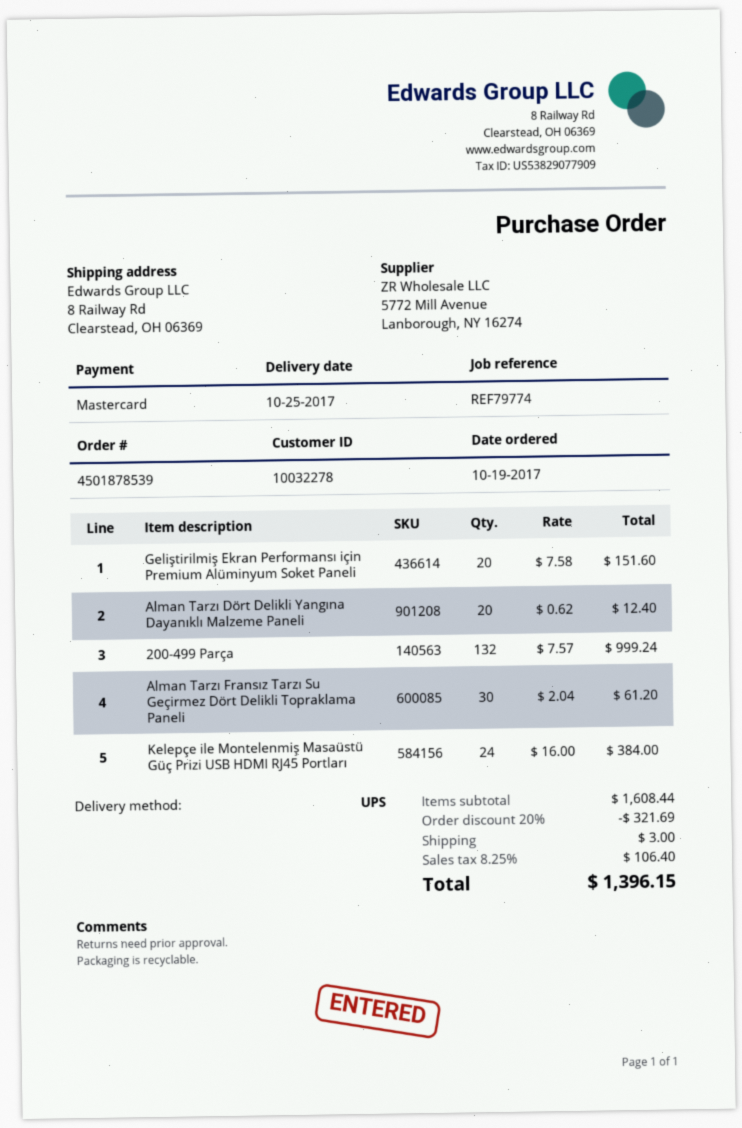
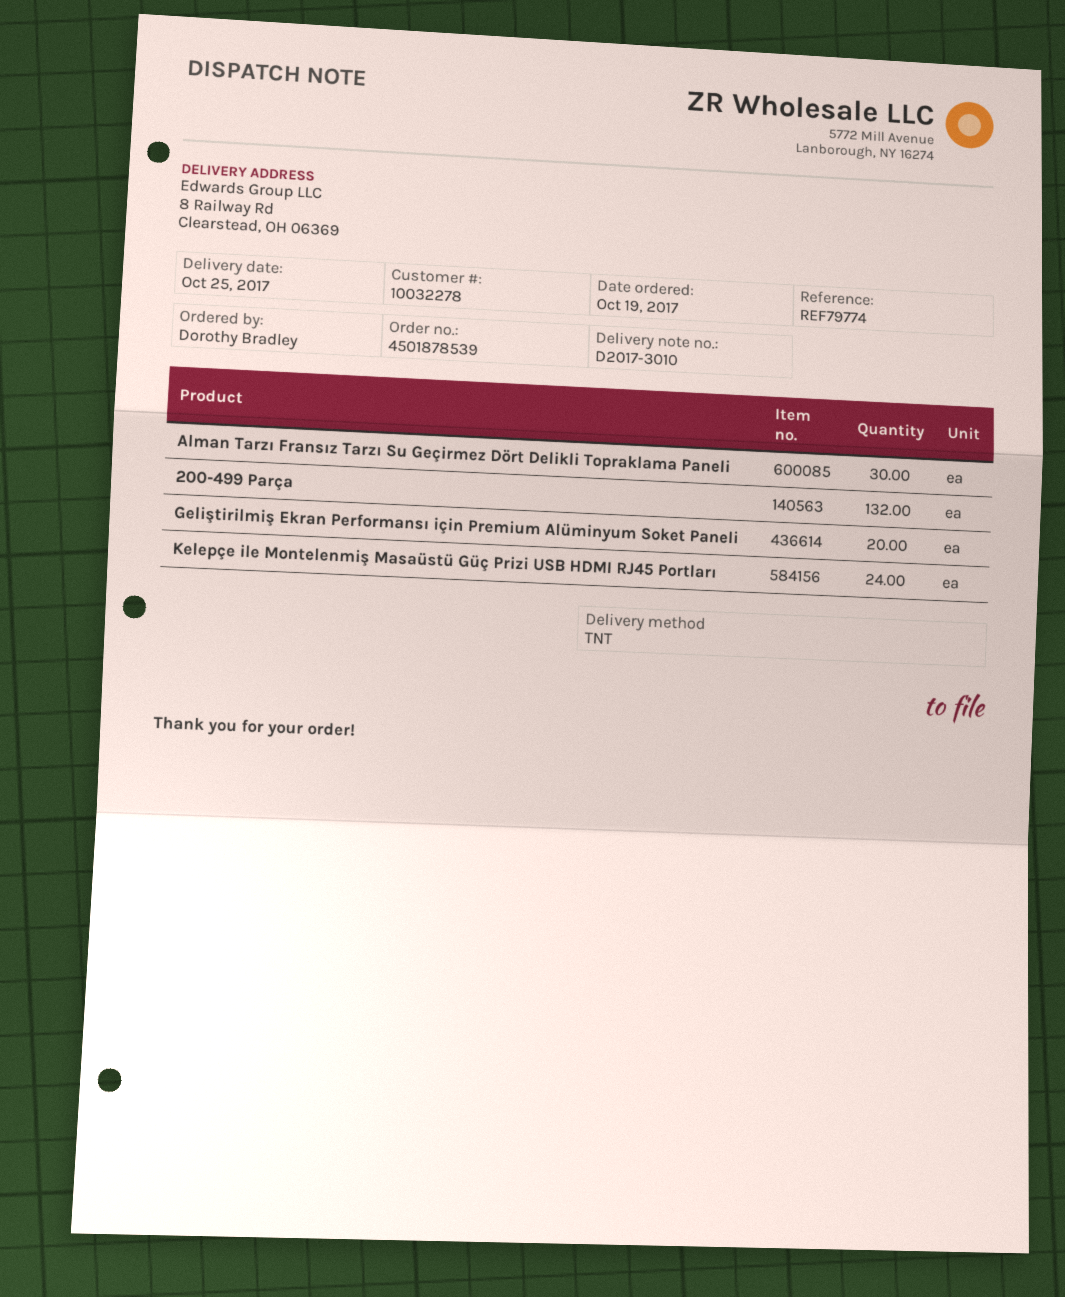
shipping method: UPS -> TNT
Alman Tarzı Dört Delikli Yangına Dayanıklı Malzeme Paneli: 20 -> none

